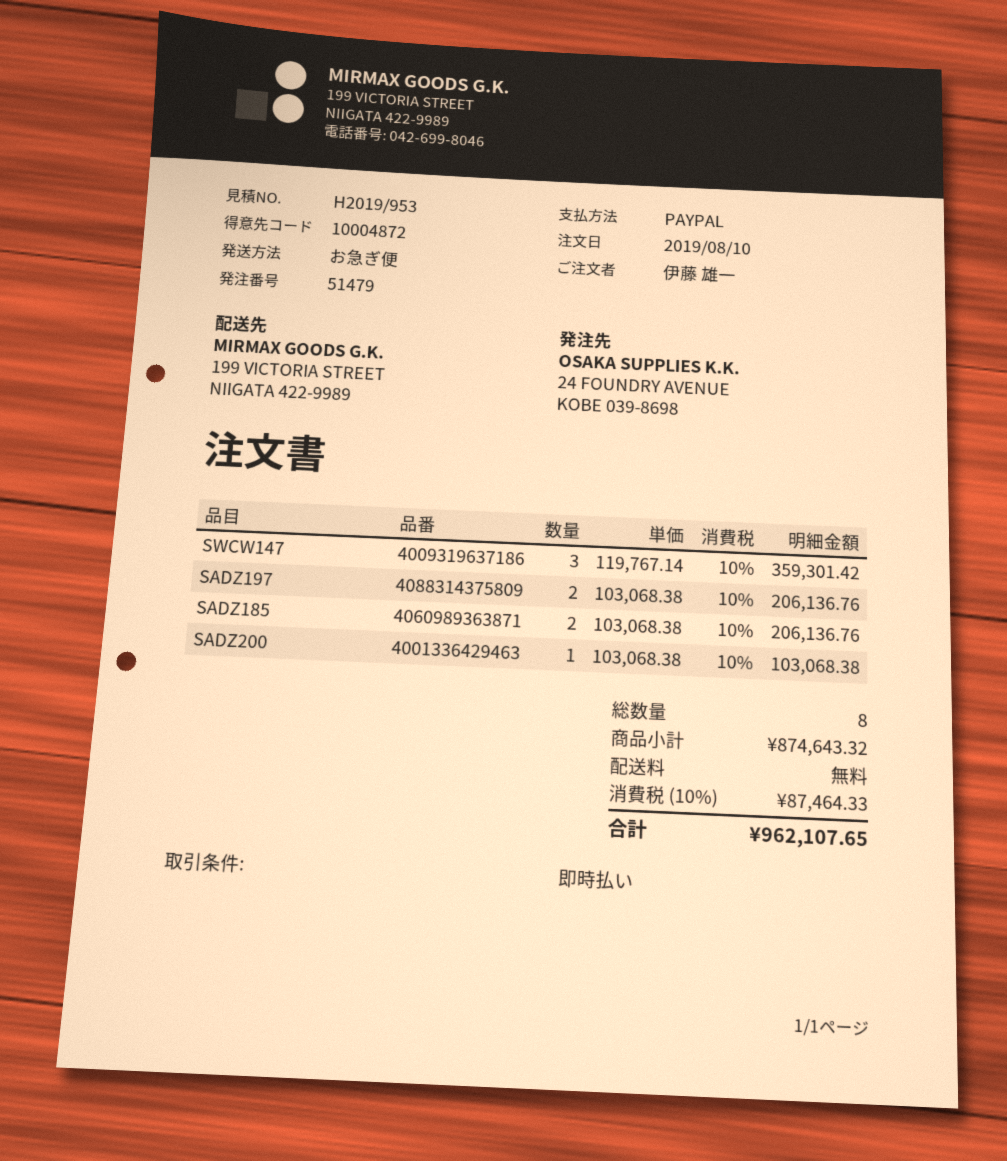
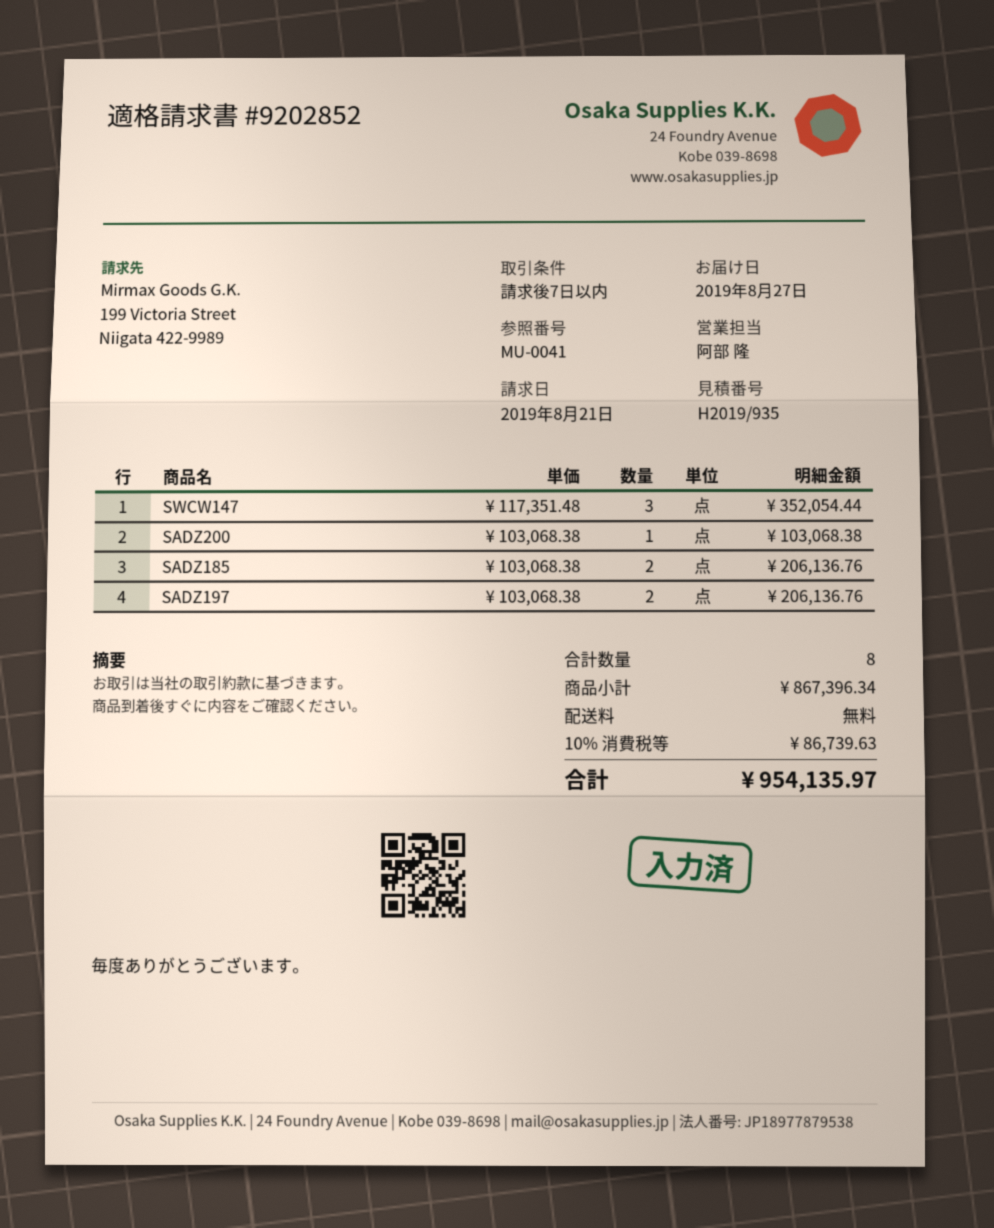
quote number: H2019/953 -> H2019/935
payment terms: on receipt -> 7 days
SWCW147: 3 x 119767.14 = 359301.42 -> 3 x 117351.48 = 352054.44
subtotal: 874643.32 -> 867396.34
tax: 10% = 87464.33 -> 10% = 86739.63
total: 962107.65 -> 954135.97

